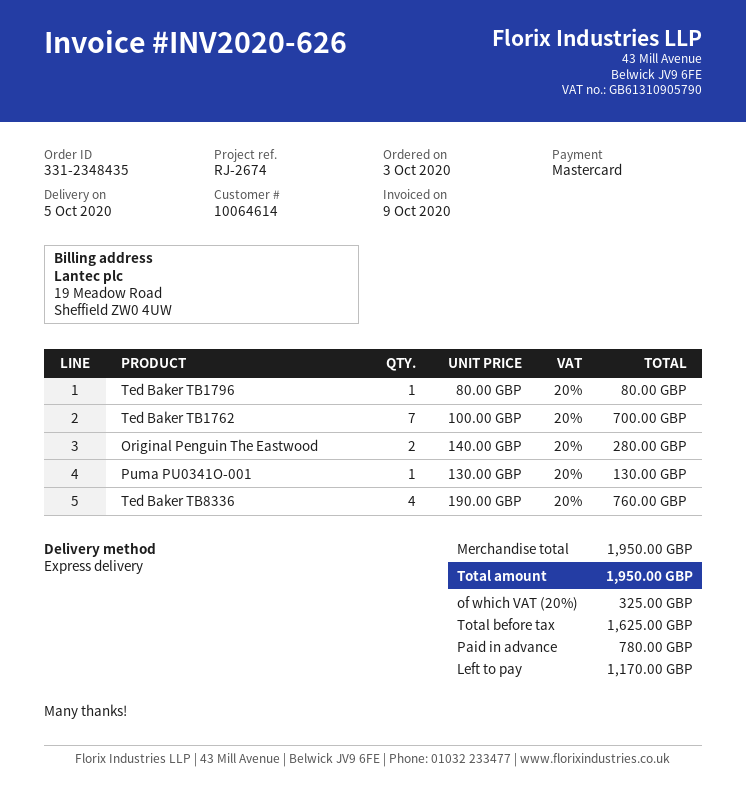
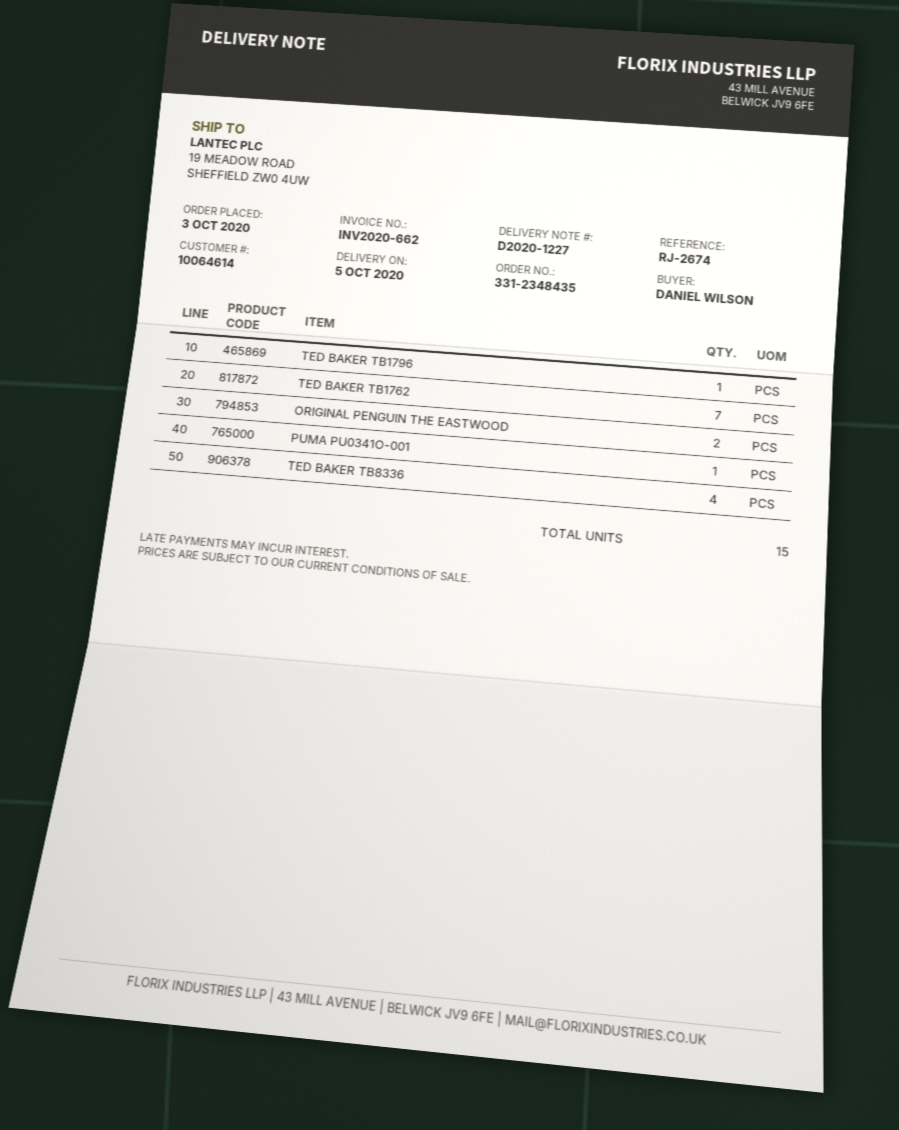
invoice number: INV2020-626 -> INV2020-662

